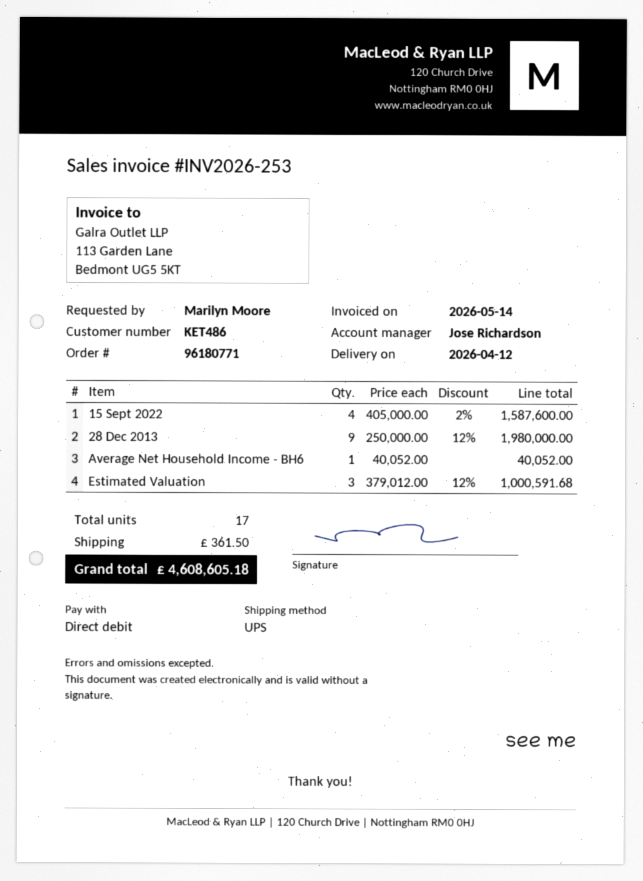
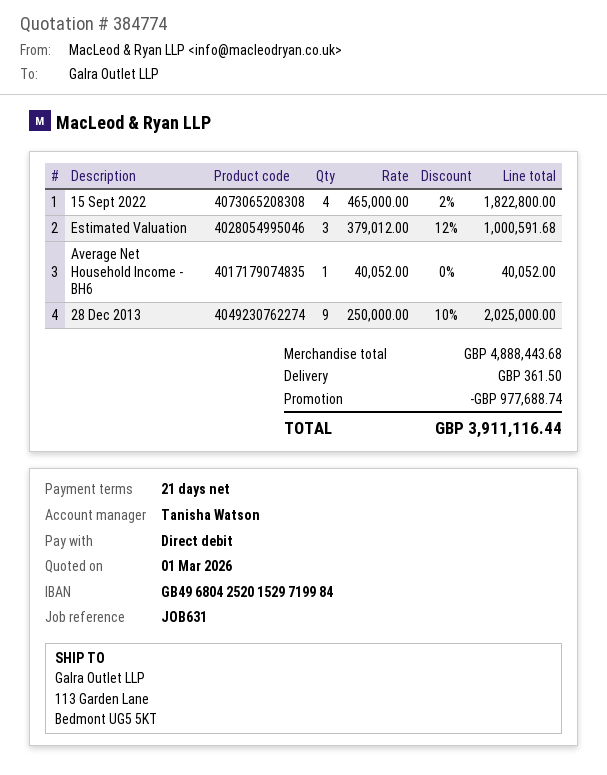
sales rep: Jose Richardson -> Tanisha Watson
15 Sept 2022: 4 x 405000.00 - 2% = 1587600.00 -> 4 x 465000.00 - 2% = 1822800.00
28 Dec 2013: 9 x 250000.00 - 12% = 1980000.00 -> 9 x 250000.00 - 10% = 2025000.00
discount: none -> 977688.74
total: 4608605.18 -> 3911116.44

